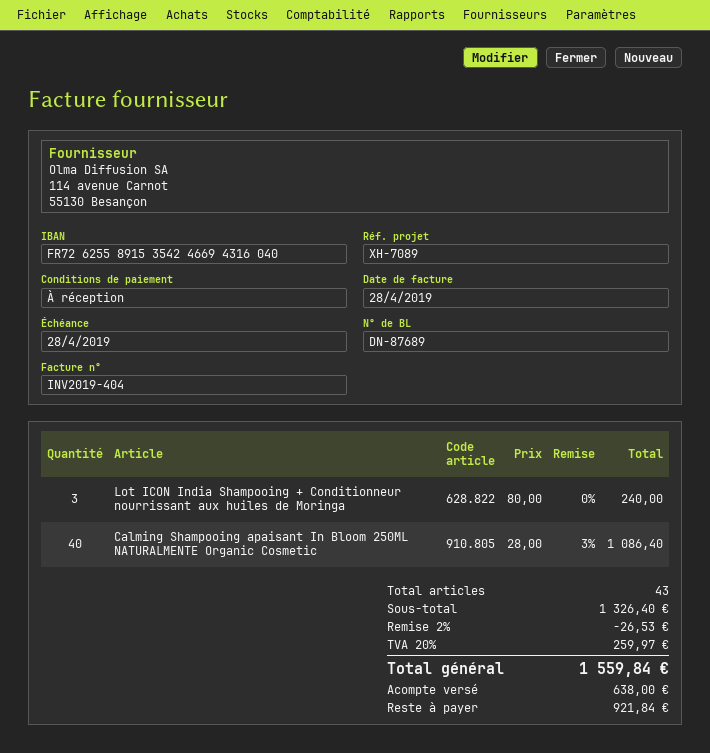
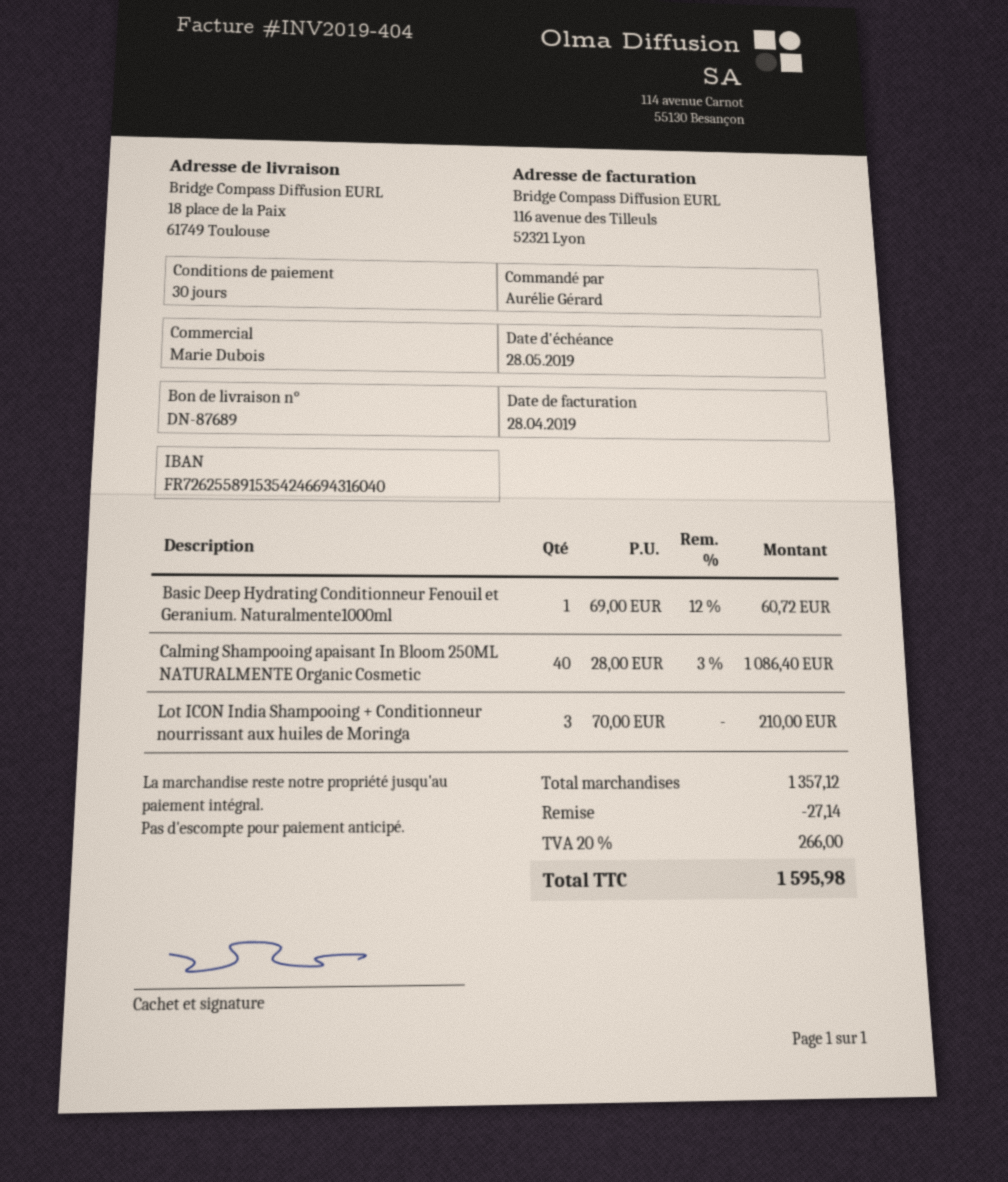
payment terms: on receipt -> 30 days
due date: 2019-04-28 -> 2019-05-28
Lot ICON India Shampooing + Conditionneur nourrissant aux huiles de Moringa: 3 x 80.00 = 240.00 -> 3 x 70.00 = 210.00
Basic Deep Hydrating Conditionneur Fenouil et Geranium. Naturalmente1000ml: none -> 1 x 69.00 - 12% = 60.72
subtotal: 1326.40 -> 1357.12
discount: 26.53 -> 27.14
tax: 20% = 259.97 -> 20% = 266.00
total: 1559.84 -> 1595.98

